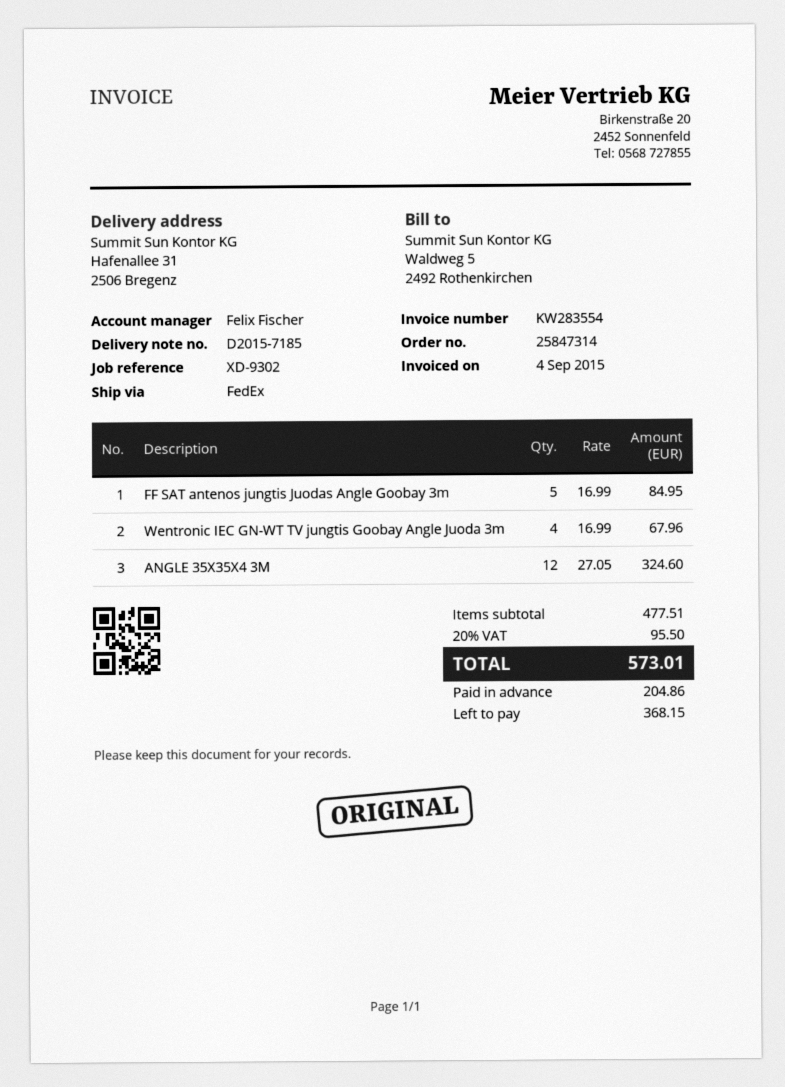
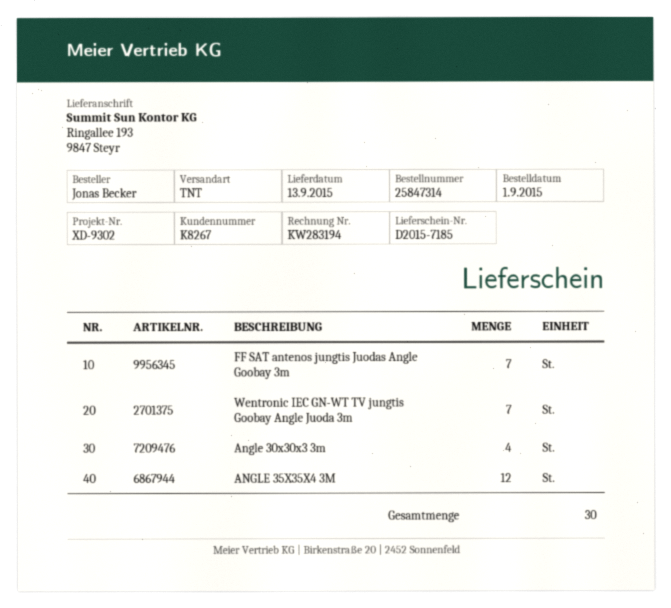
invoice number: KW283554 -> KW283194
shipping method: FedEx -> TNT
ship to: Hafenallee 31, 2506 Bregenz -> Ringallee 193, 9847 Steyr
FF SAT antenos jungtis Juodas Angle Goobay 3m: 5 -> 7
Wentronic IEC GN-WT TV jungtis Goobay Angle Juoda 3m: 4 -> 7
Angle 30x30x3 3m: none -> 4

